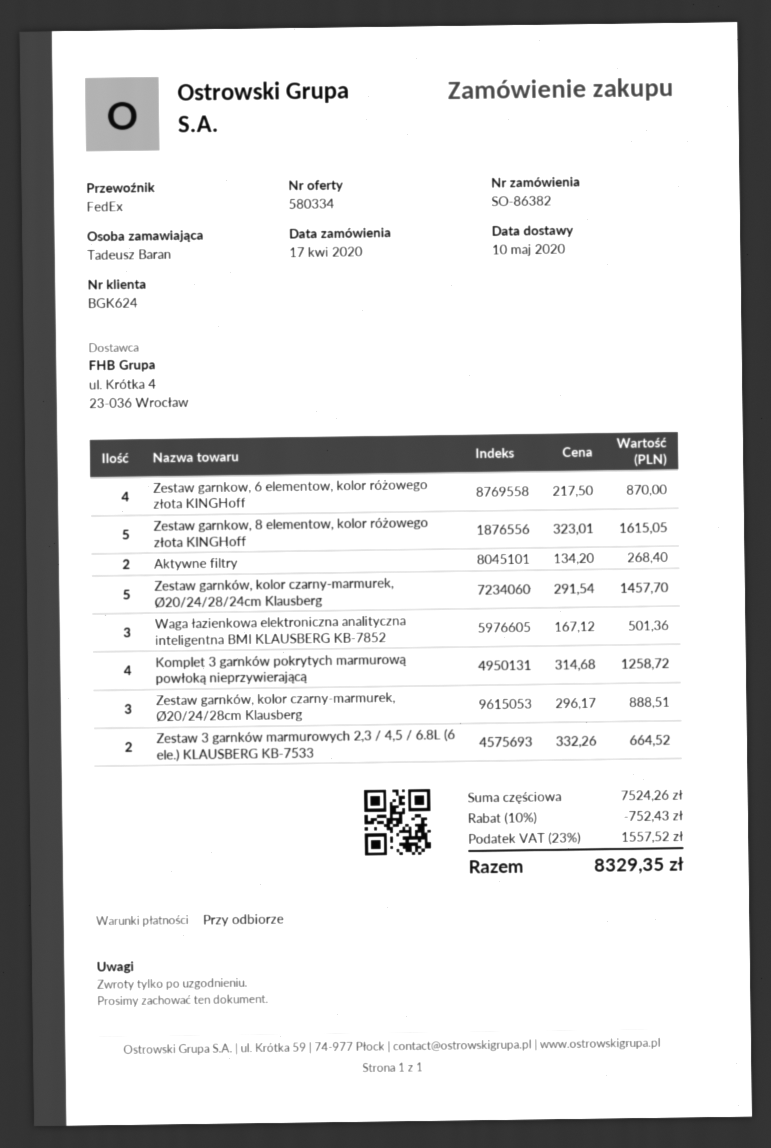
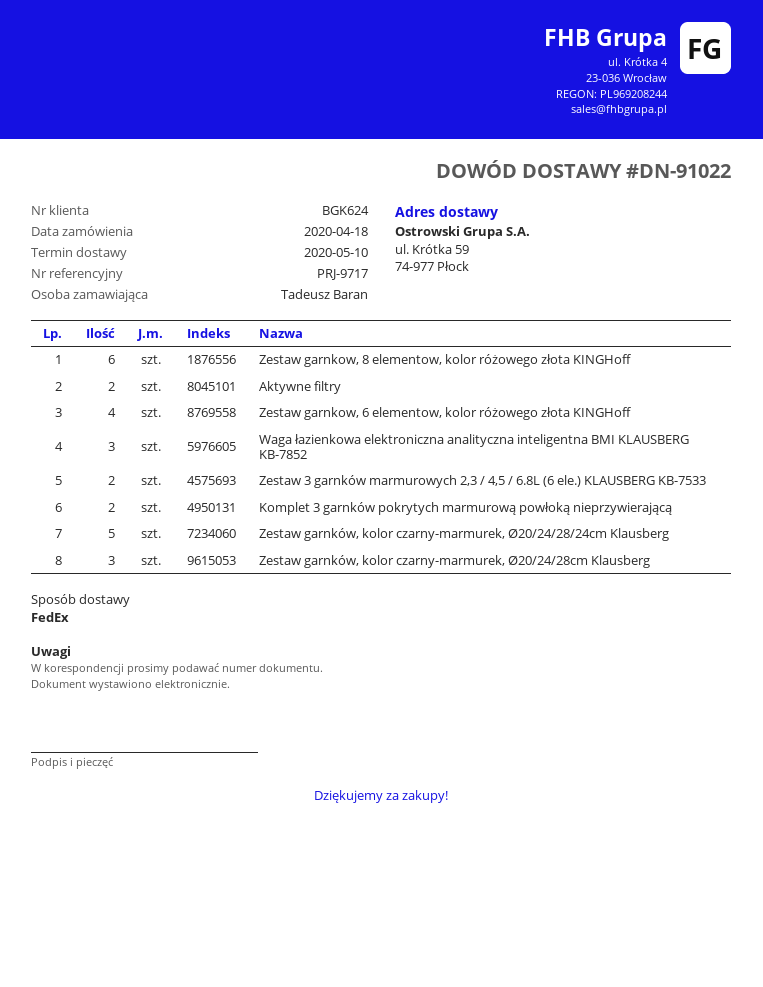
order date: 2020-04-17 -> 2020-04-18
Zestaw garnkow, 8 elementow, kolor różowego złota KINGHoff: 5 -> 6
Komplet 3 garnków pokrytych marmurową powłoką nieprzywierającą: 4 -> 2

